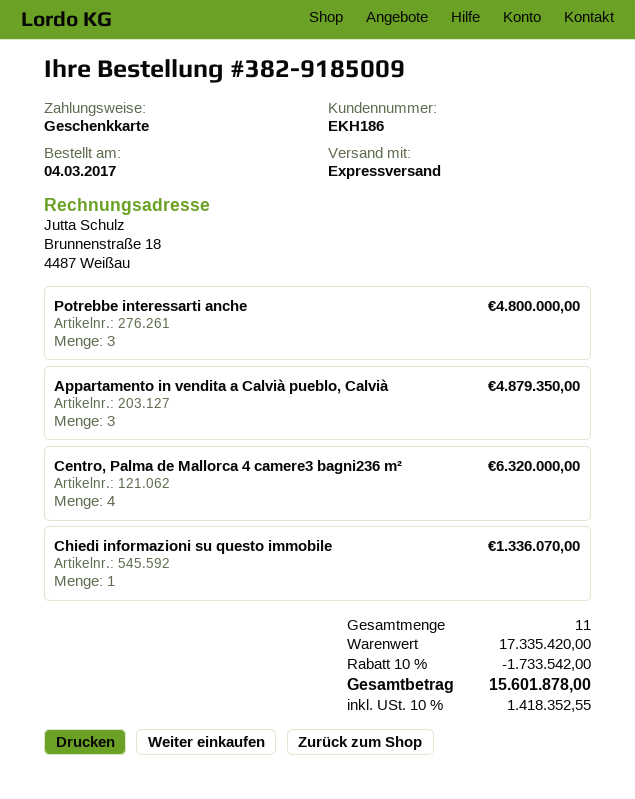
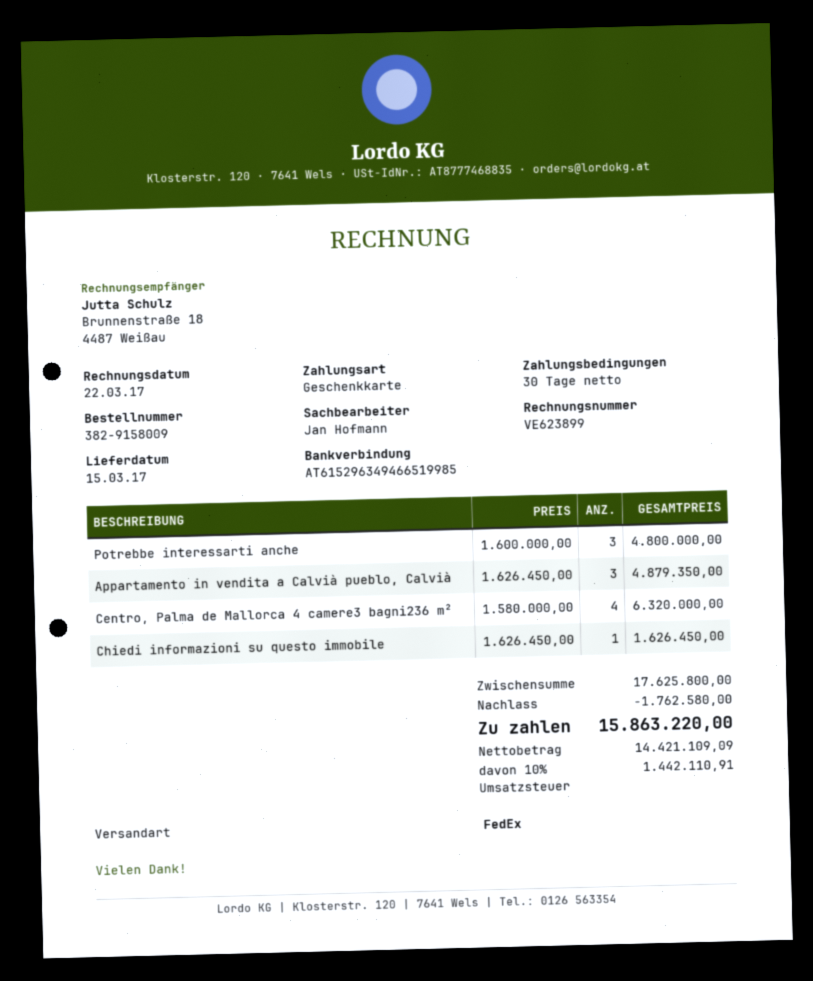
order number: 382-9185009 -> 382-9158009
shipping method: express -> FedEx
Chiedi informazioni su questo immobile: 1 for 1336070.00 -> 1 for 1626450.00
subtotal: 17335420.00 -> 17625800.00
discount: 1733542.00 -> 1762580.00
tax: 10% = 1418352.55 -> 10% = 1442110.91
total: 15601878.00 -> 15863220.00

